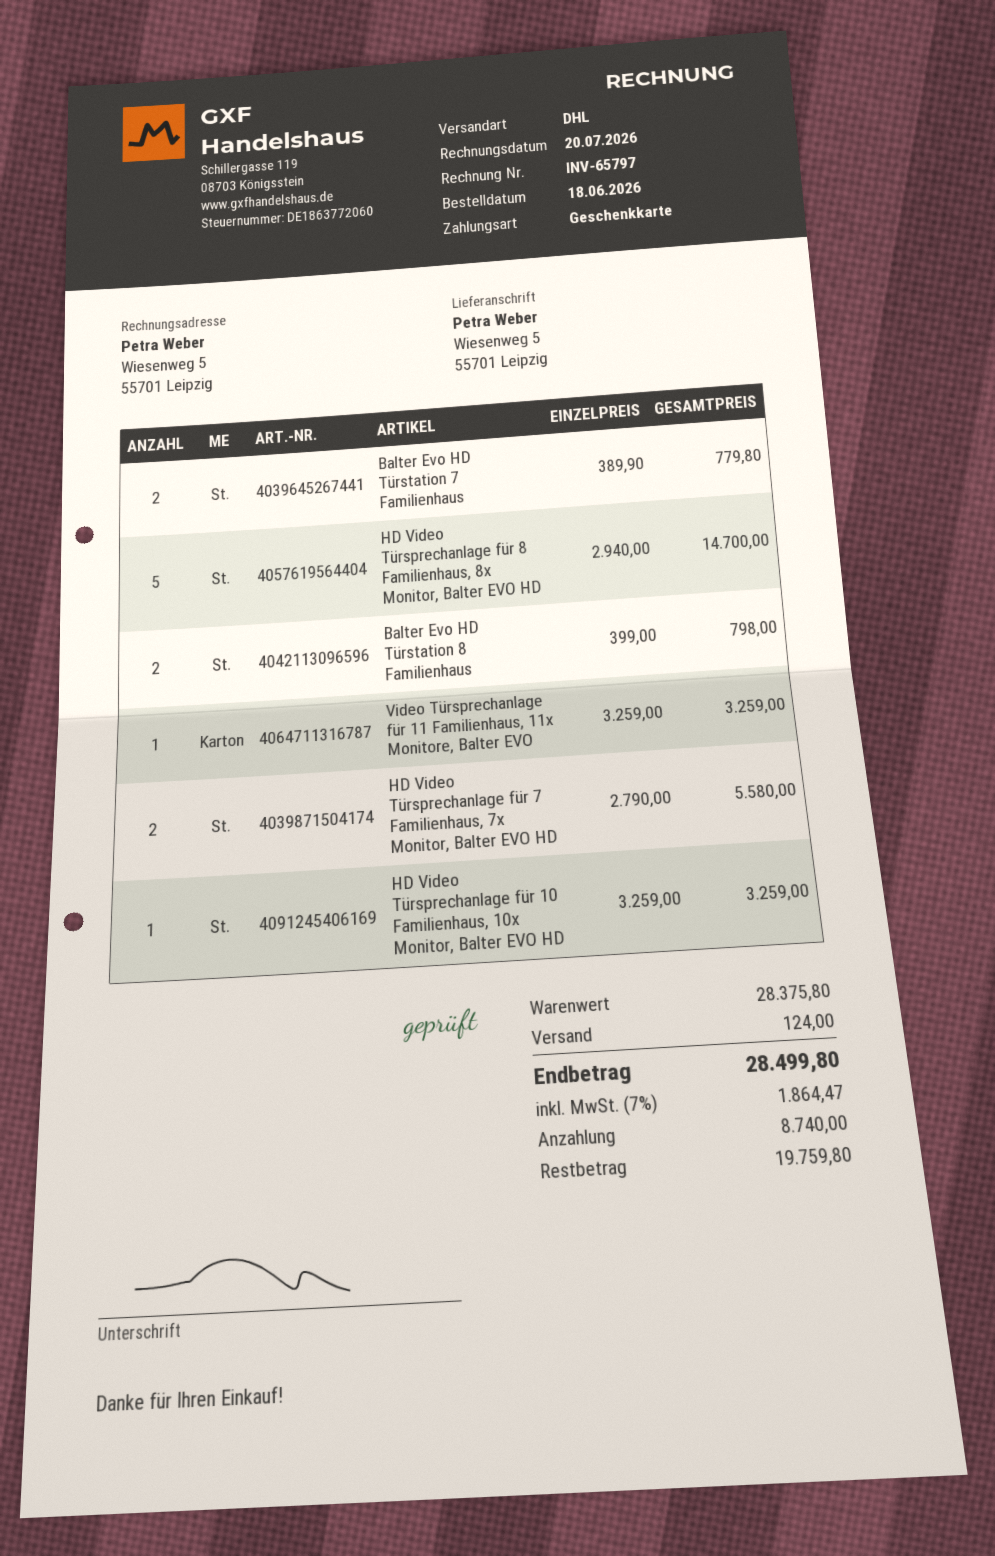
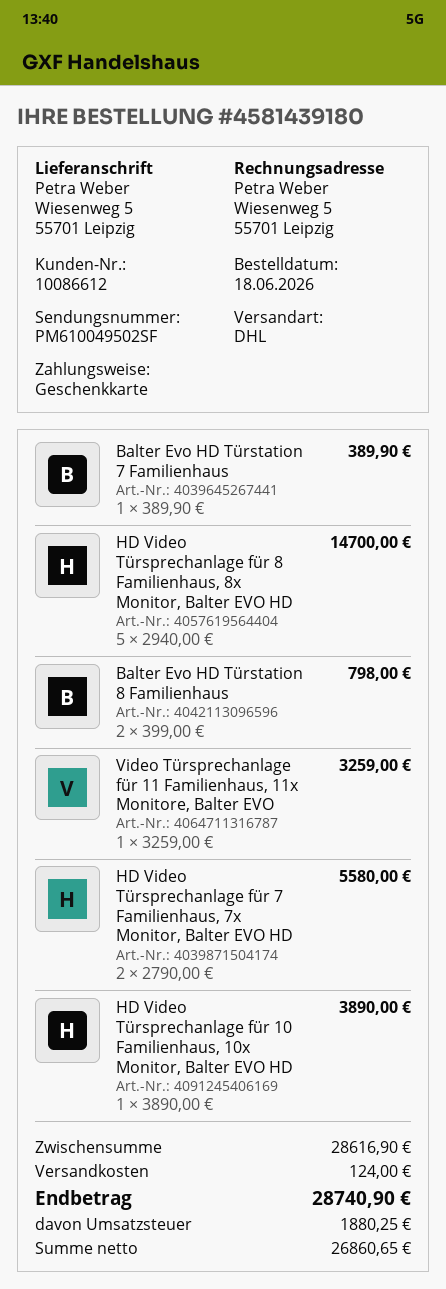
Balter Evo HD Türstation 7 Familienhaus: 2 x 389.90 = 779.80 -> 1 x 389.90 = 389.90
HD Video Türsprechanlage für 10 Familienhaus, 10x Monitor, Balter EVO HD: 1 x 3259.00 = 3259.00 -> 1 x 3890.00 = 3890.00
subtotal: 28375.80 -> 28616.90
tax: 1864.47 -> 1880.25
total: 28499.80 -> 28740.90

